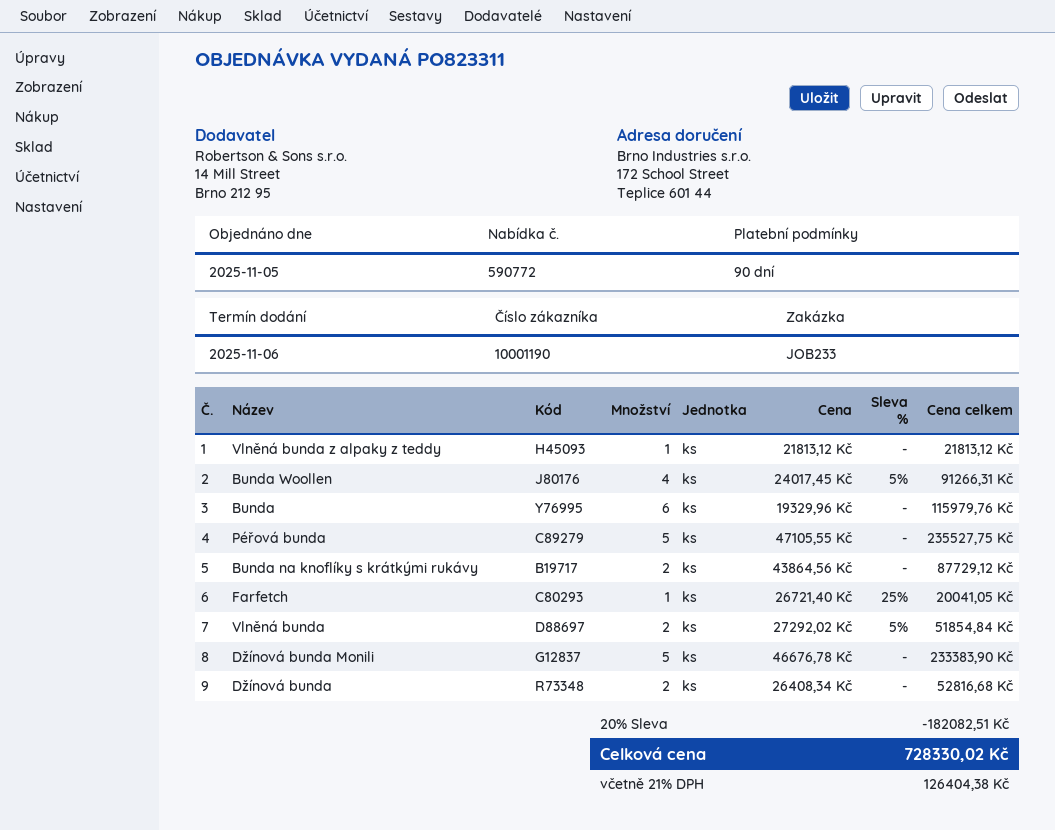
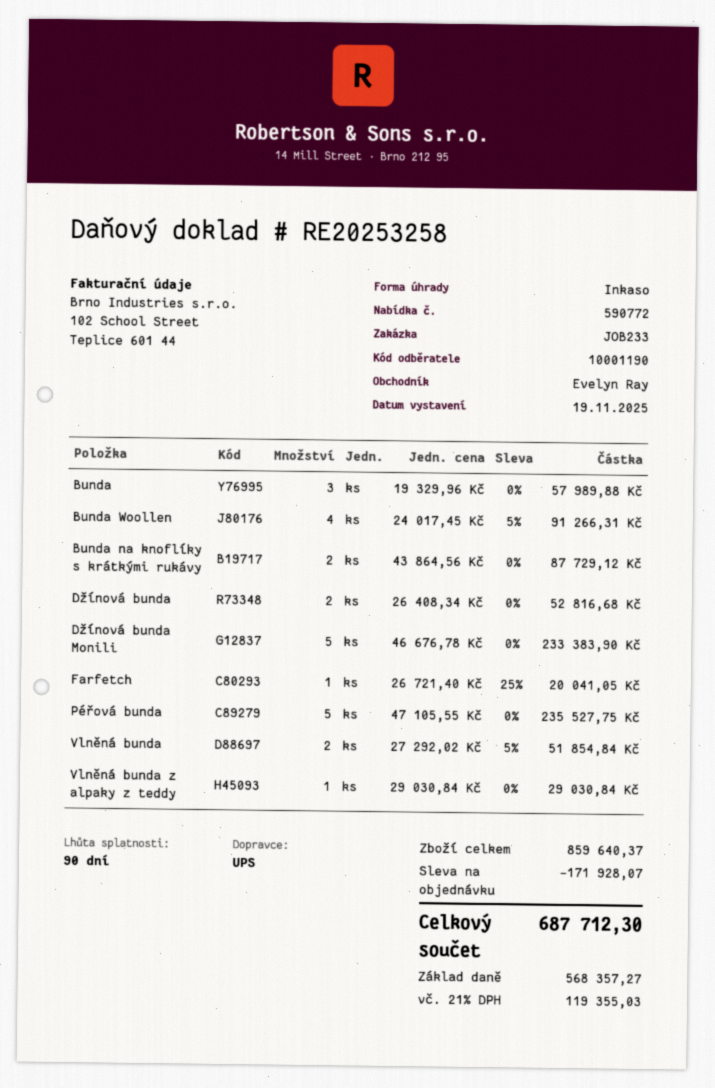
Vlněná bunda z alpaky z teddy: 1 x 21813.12 = 21813.12 -> 1 x 29030.84 = 29030.84
Bunda: 6 x 19329.96 = 115979.76 -> 3 x 19329.96 = 57989.88
discount: 182082.51 -> 171928.07
tax: 21% = 126404.38 -> 21% = 119355.03
total: 728330.02 -> 687712.30

